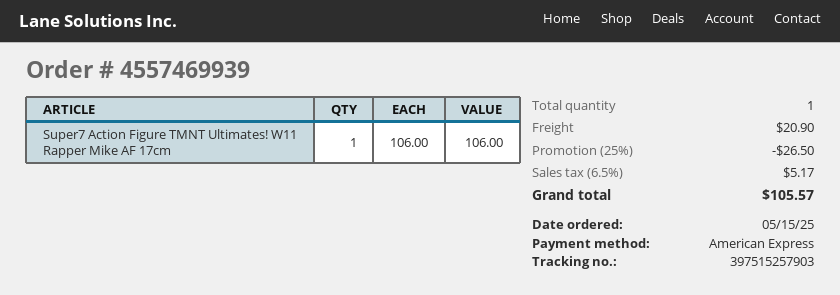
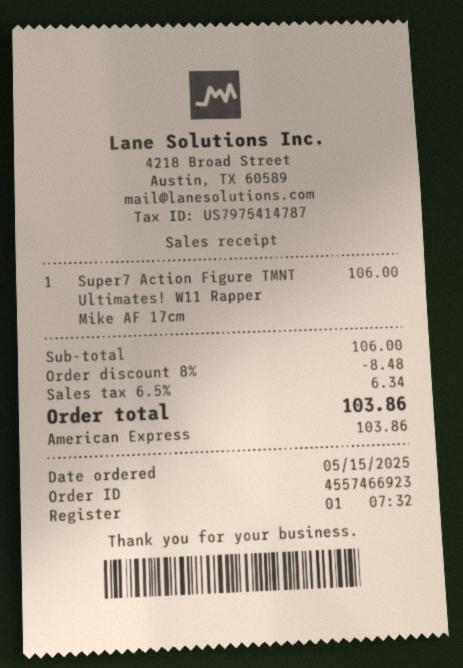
order number: 4557469939 -> 4557466923
discount: 25% = 26.50 -> 8% = 8.48
shipping: 20.90 -> none
tax: 6.5% = 5.17 -> 6.5% = 6.34
total: 105.57 -> 103.86

